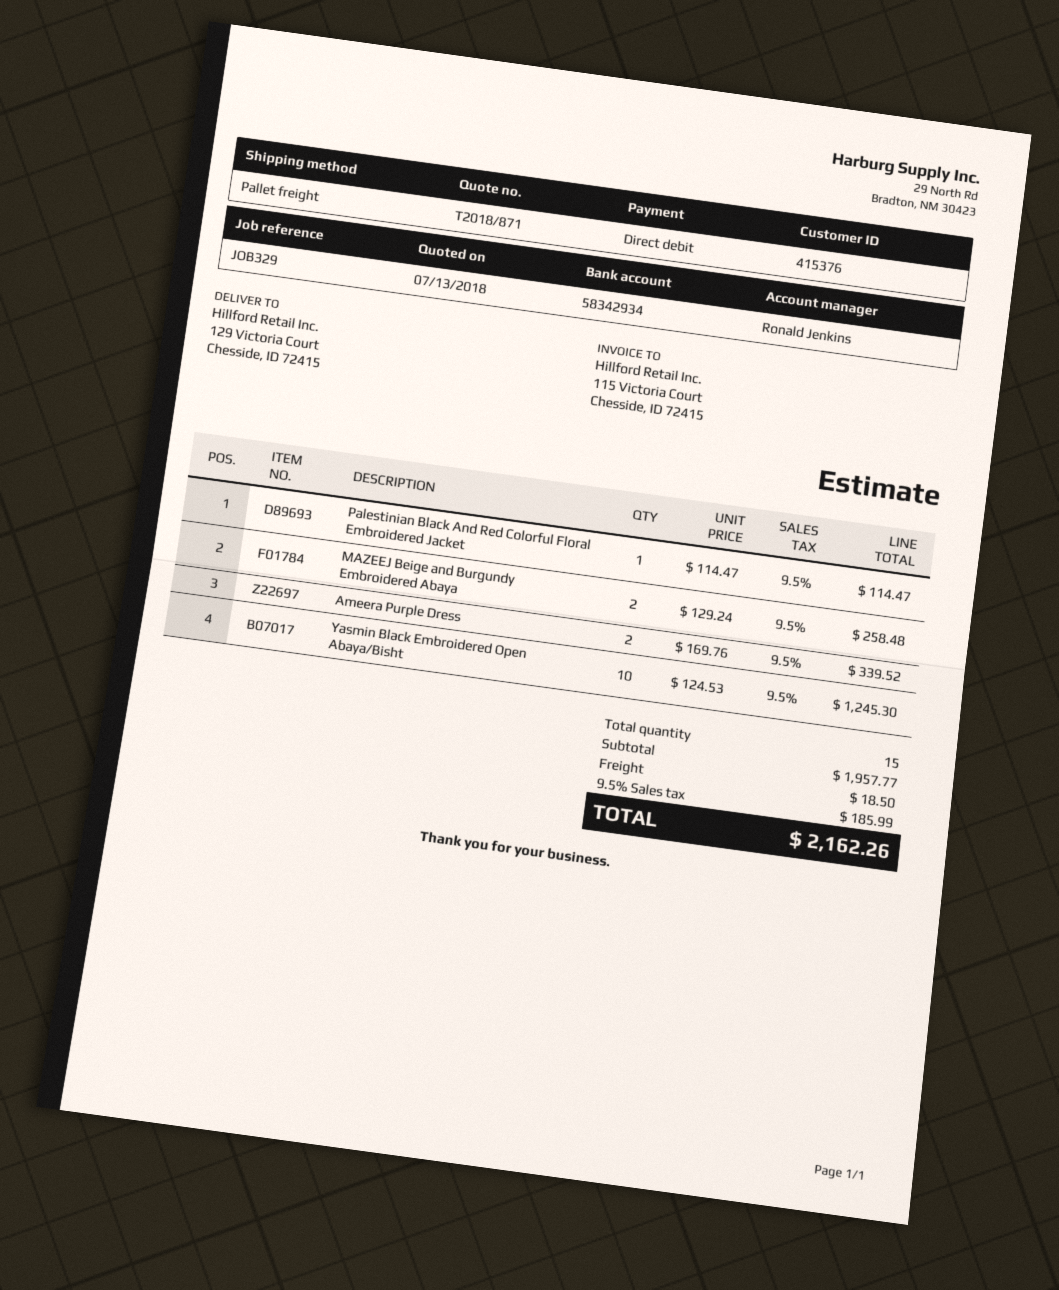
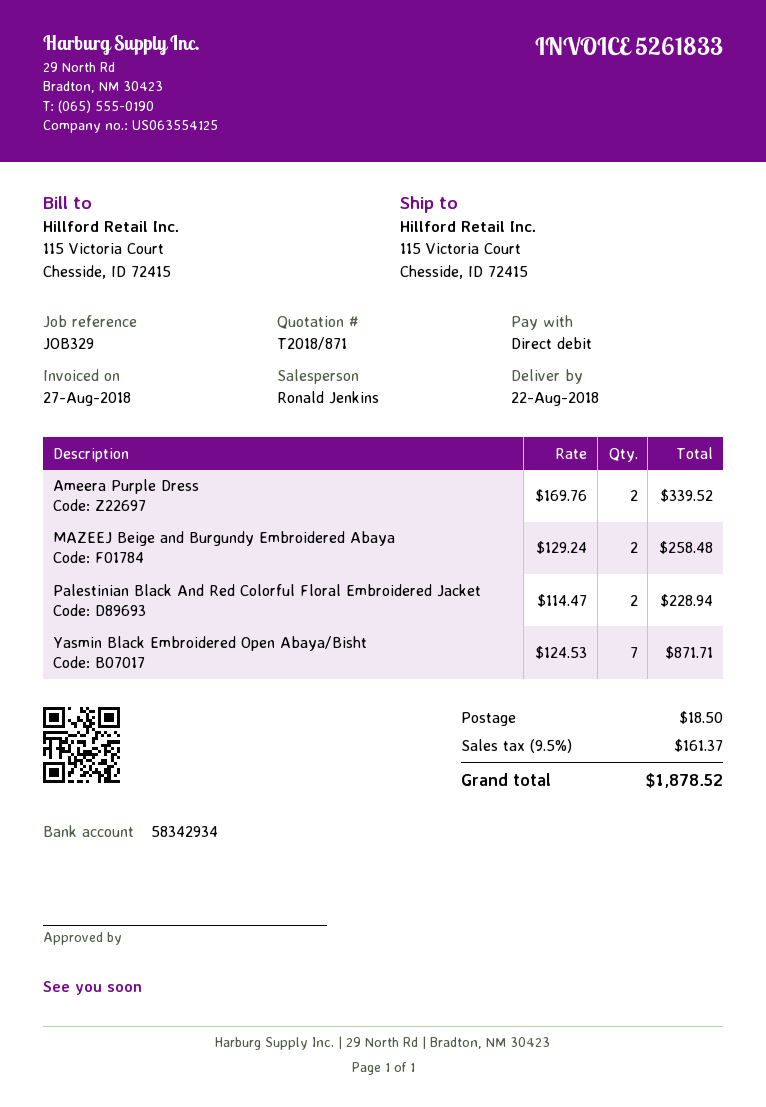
ship to: 129 Victoria Court, Chesside, ID 72415 -> 115 Victoria Court, Chesside, ID 72415
Palestinian Black And Red Colorful Floral Embroidered Jacket: 1 x 114.47 = 114.47 -> 2 x 114.47 = 228.94
Yasmin Black Embroidered Open Abaya/Bisht: 10 x 124.53 = 1245.30 -> 7 x 124.53 = 871.71
tax: 9.5% = 185.99 -> 9.5% = 161.37
total: 2162.26 -> 1878.52

